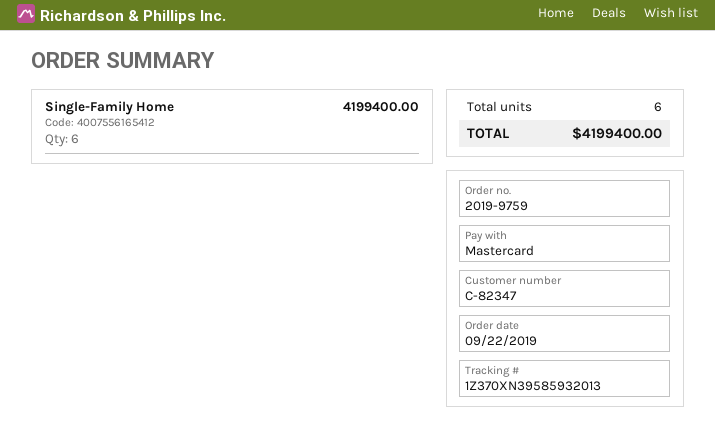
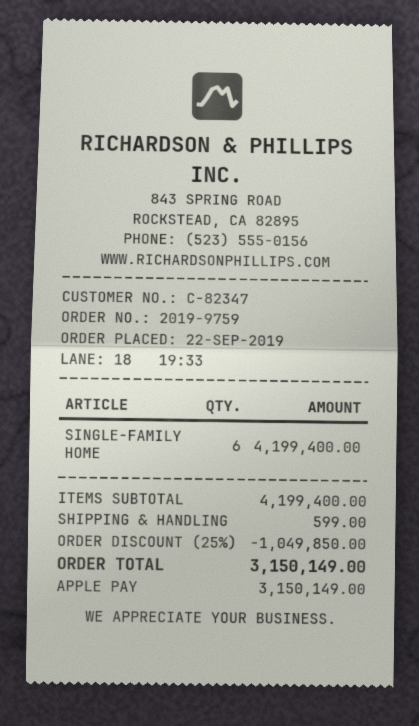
payment method: Mastercard -> Apple Pay
discount: none -> 25% = 1049850.00
shipping: none -> 599.00
total: 4199400.00 -> 3150149.00

